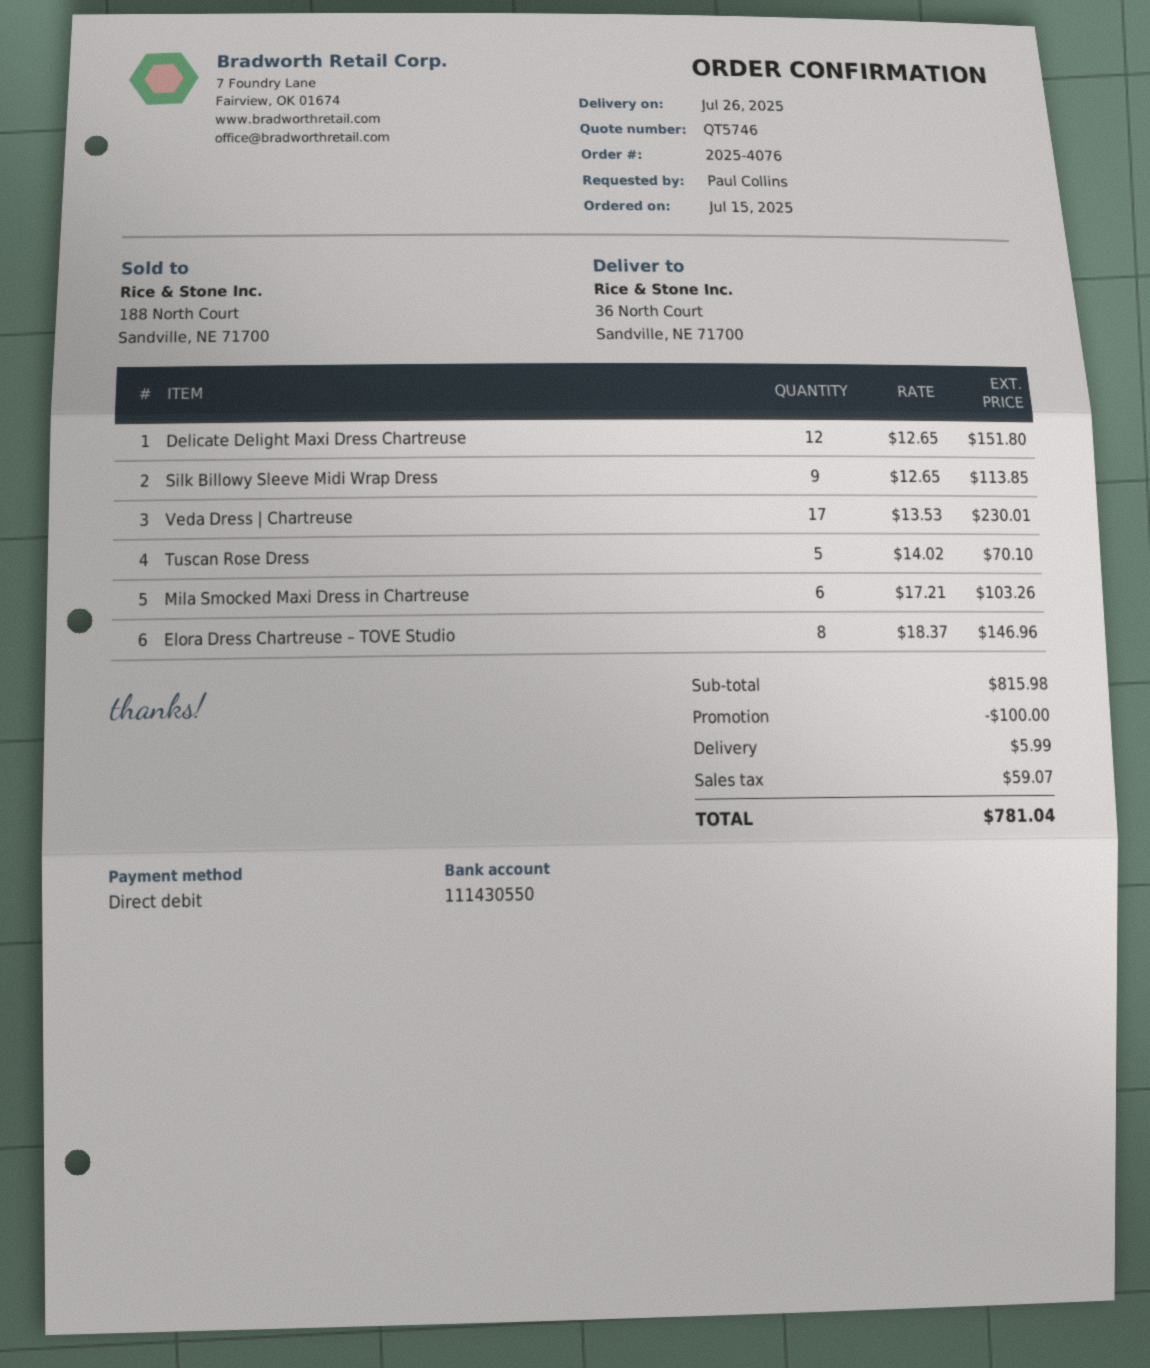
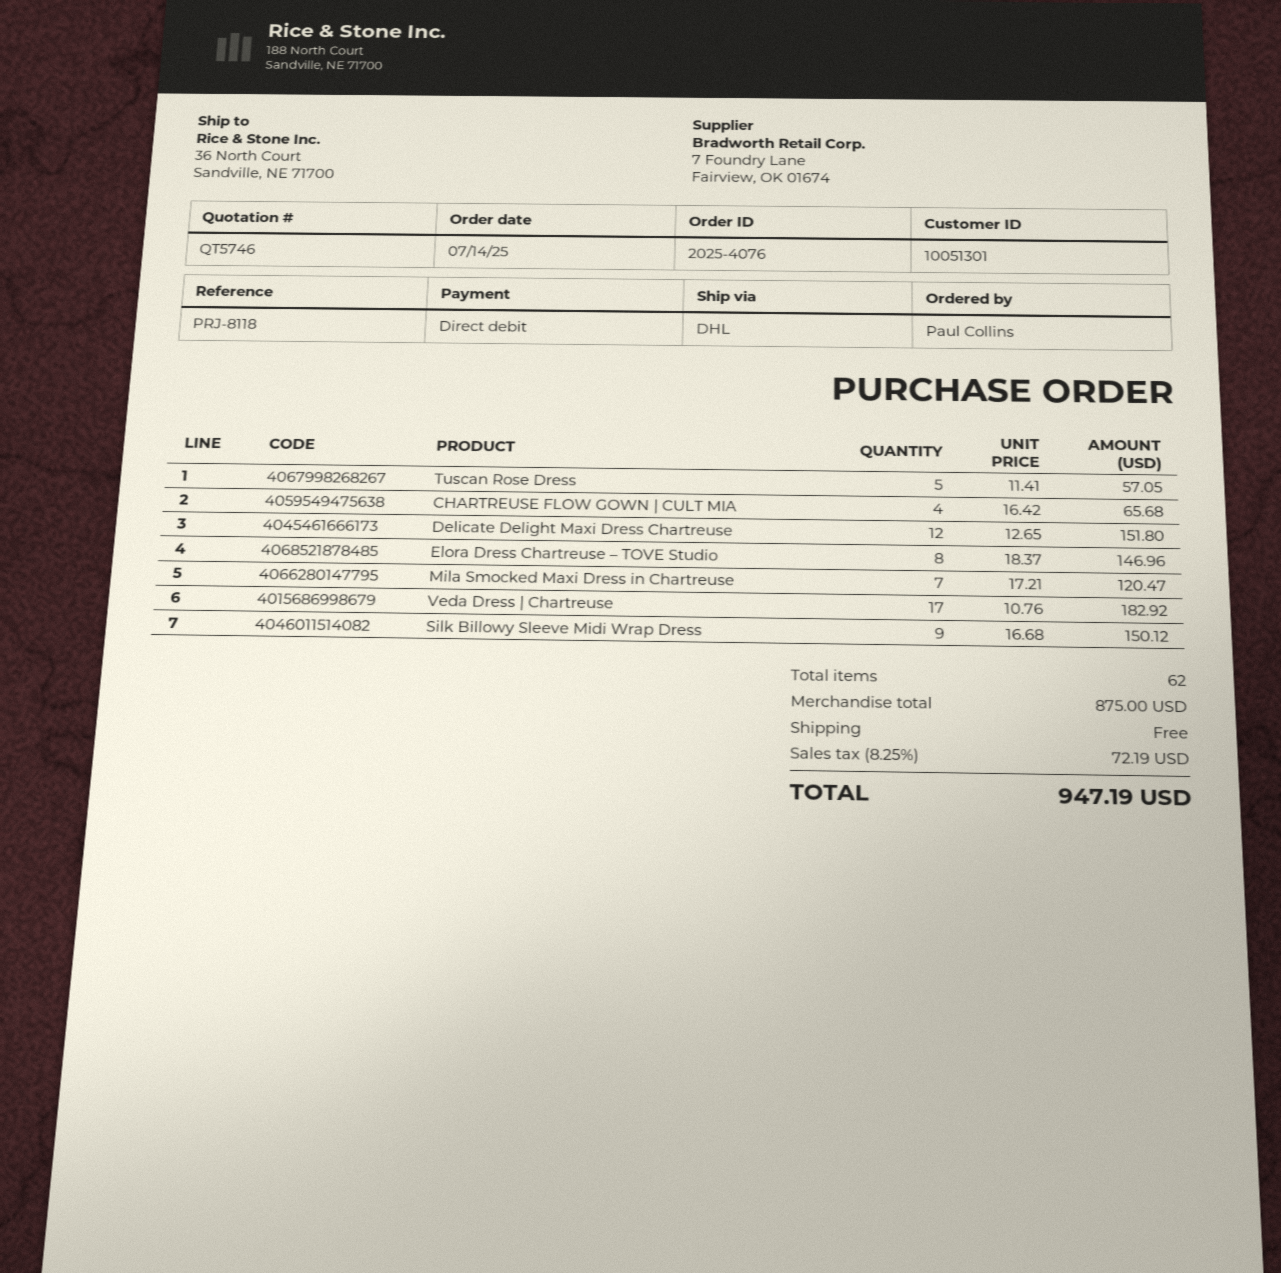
order date: 2025-07-15 -> 2025-07-14
Silk Billowy Sleeve Midi Wrap Dress: 9 x 12.65 = 113.85 -> 9 x 16.68 = 150.12
Veda Dress | Chartreuse: 17 x 13.53 = 230.01 -> 17 x 10.76 = 182.92
Tuscan Rose Dress: 5 x 14.02 = 70.10 -> 5 x 11.41 = 57.05
Mila Smocked Maxi Dress in Chartreuse: 6 x 17.21 = 103.26 -> 7 x 17.21 = 120.47
CHARTREUSE FLOW GOWN | CULT MIA: none -> 4 x 16.42 = 65.68
subtotal: 815.98 -> 875.00
discount: 100.00 -> none
shipping: 5.99 -> 0.00
tax: 59.07 -> 72.19
total: 781.04 -> 947.19

